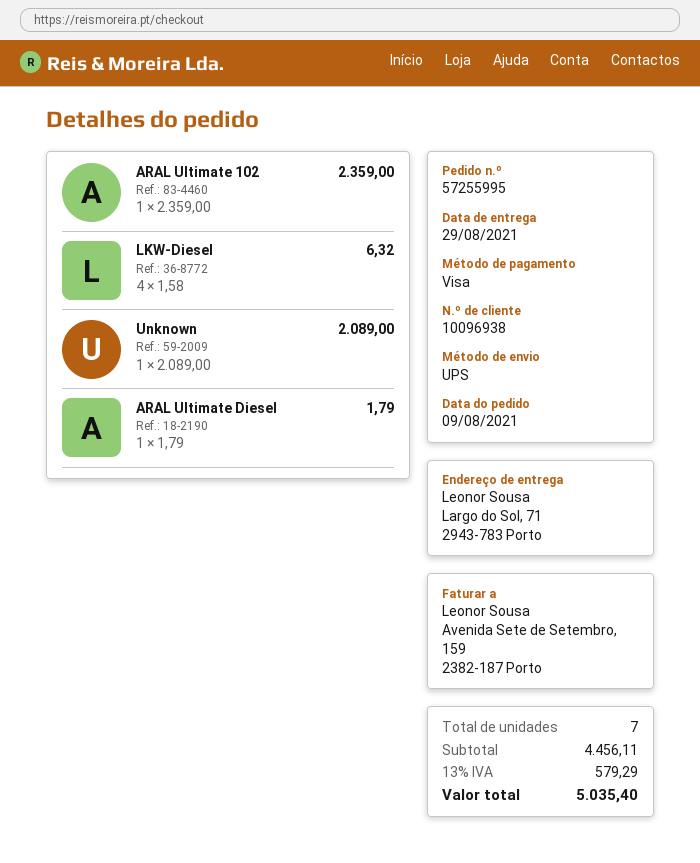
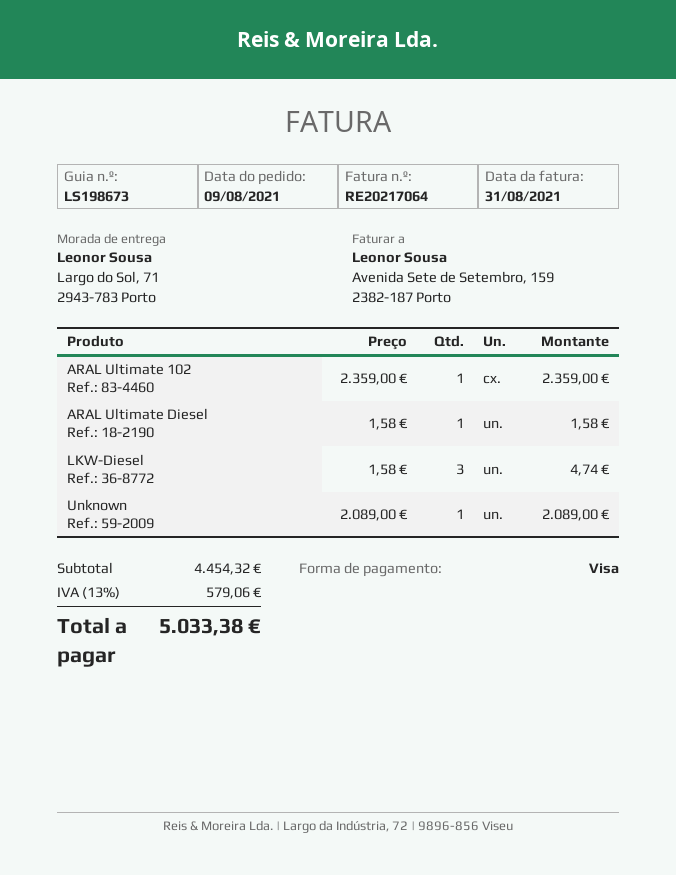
LKW-Diesel: 4 x 1.58 = 6.32 -> 3 x 1.58 = 4.74
ARAL Ultimate Diesel: 1 x 1.79 = 1.79 -> 1 x 1.58 = 1.58
subtotal: 4456.11 -> 4454.32
tax: 13% = 579.29 -> 13% = 579.06
total: 5035.40 -> 5033.38

